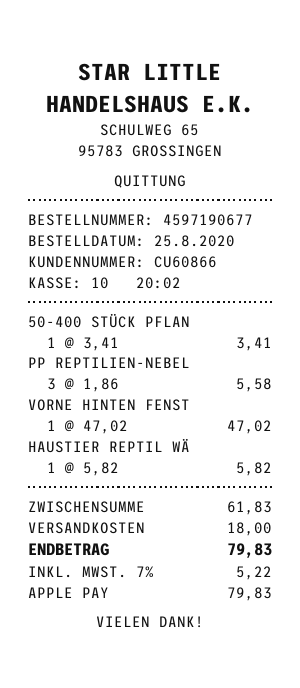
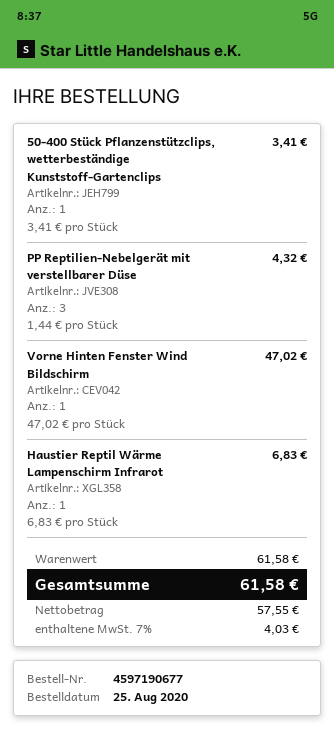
PP REPTILIEN-NEBEL: 3 x 1.86 = 5.58 -> 3 x 1.44 = 4.32
HAUSTIER REPTIL WÄ: 1 x 5.82 = 5.82 -> 1 x 6.83 = 6.83
subtotal: 61.83 -> 61.58
shipping: 18.00 -> none
tax: 7% = 5.22 -> 7% = 4.03
total: 79.83 -> 61.58

